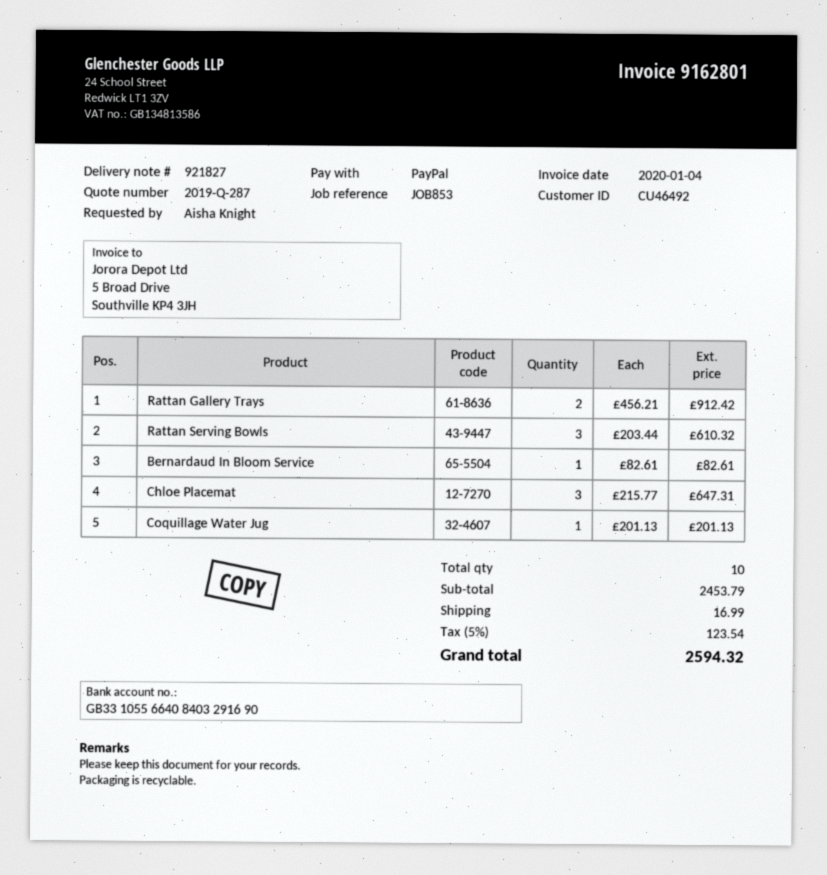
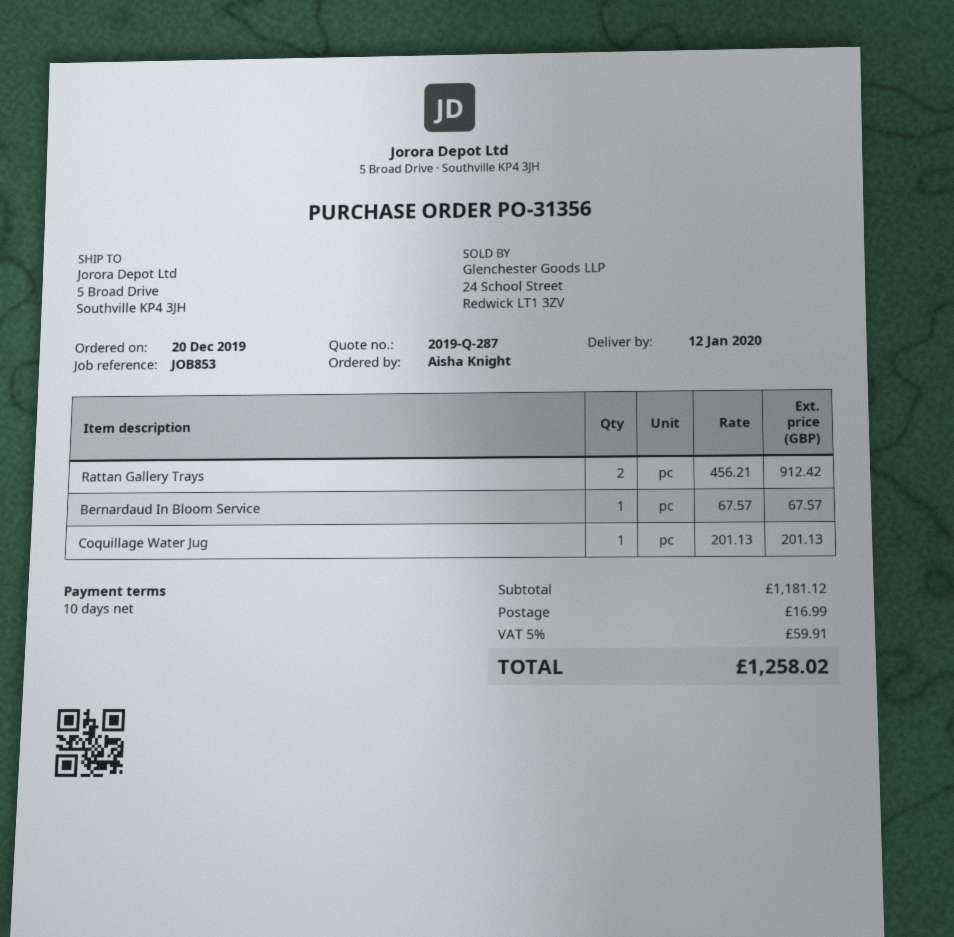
Rattan Serving Bowls: 3 x 203.44 = 610.32 -> none
Bernardaud In Bloom Service: 1 x 82.61 = 82.61 -> 1 x 67.57 = 67.57
Chloe Placemat: 3 x 215.77 = 647.31 -> none
subtotal: 2453.79 -> 1181.12
tax: 5% = 123.54 -> 5% = 59.91
total: 2594.32 -> 1258.02

